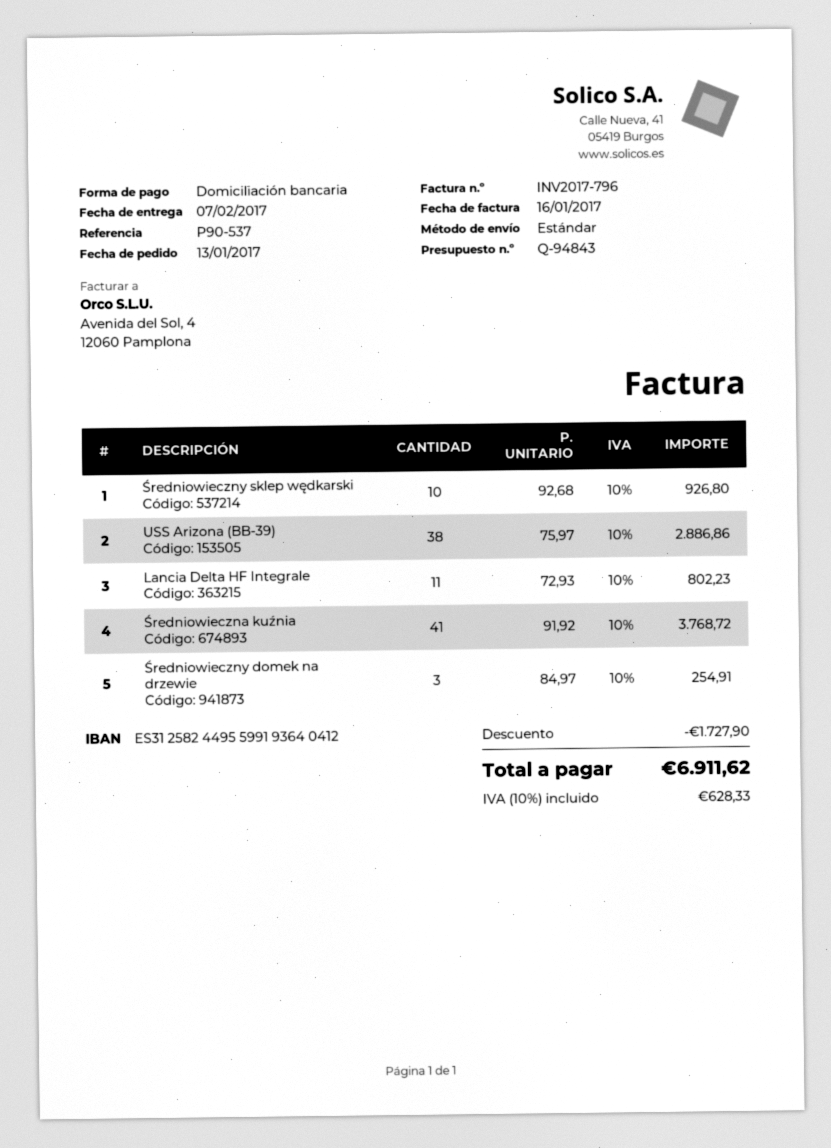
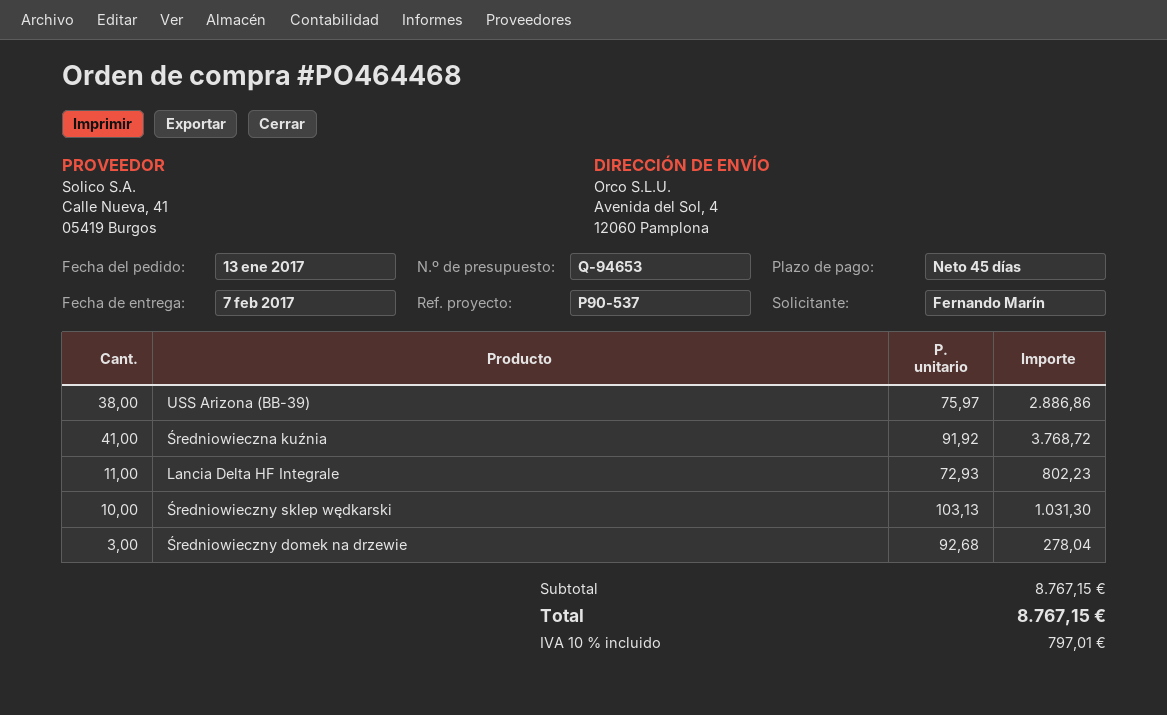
quote number: Q-94843 -> Q-94653
Średniowieczny sklep wędkarski: 10 x 92.68 = 926.80 -> 10 x 103.13 = 1031.30
Średniowieczny domek na drzewie: 3 x 84.97 = 254.91 -> 3 x 92.68 = 278.04
discount: 1727.90 -> none
tax: 10% = 628.33 -> 10% = 797.01
total: 6911.62 -> 8767.15

